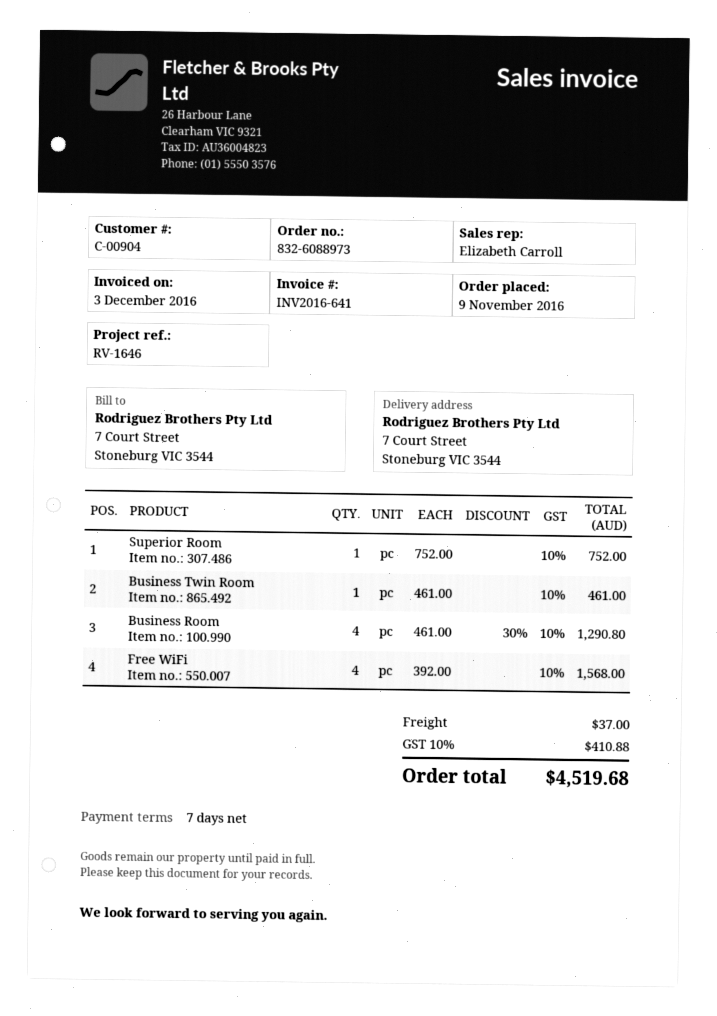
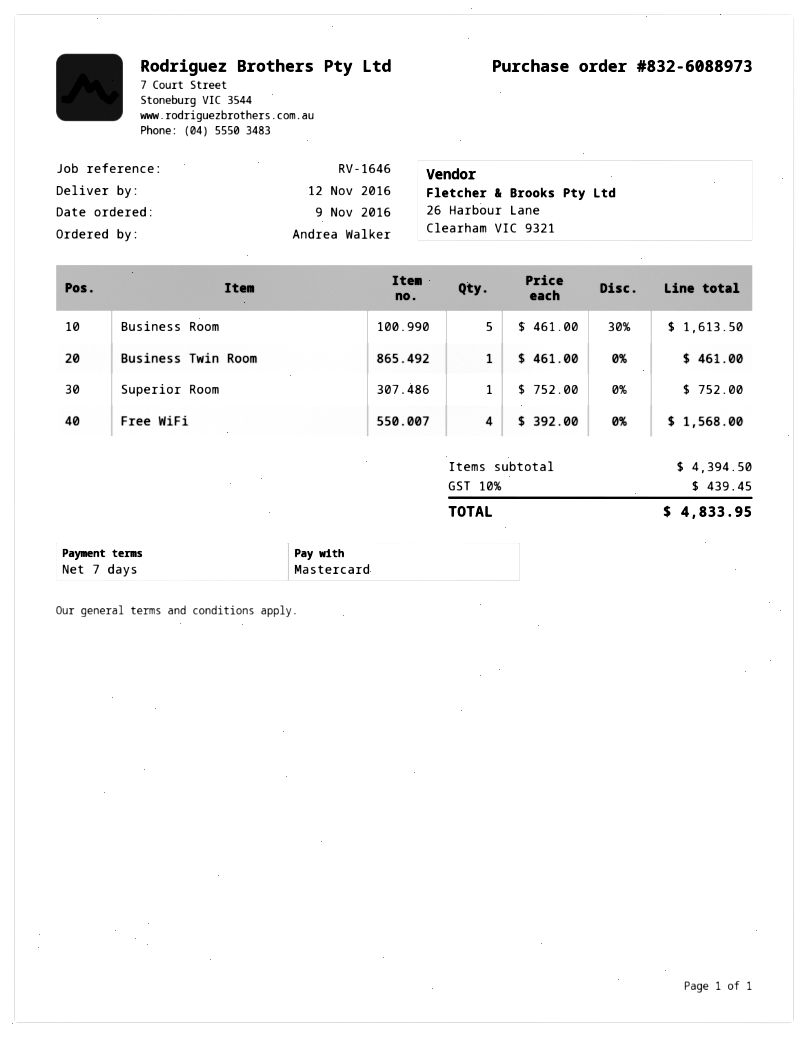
Business Room: 4 x 461.00 - 30% = 1290.80 -> 5 x 461.00 - 30% = 1613.50
shipping: 37.00 -> none
tax: 10% = 410.88 -> 10% = 439.45
total: 4519.68 -> 4833.95

